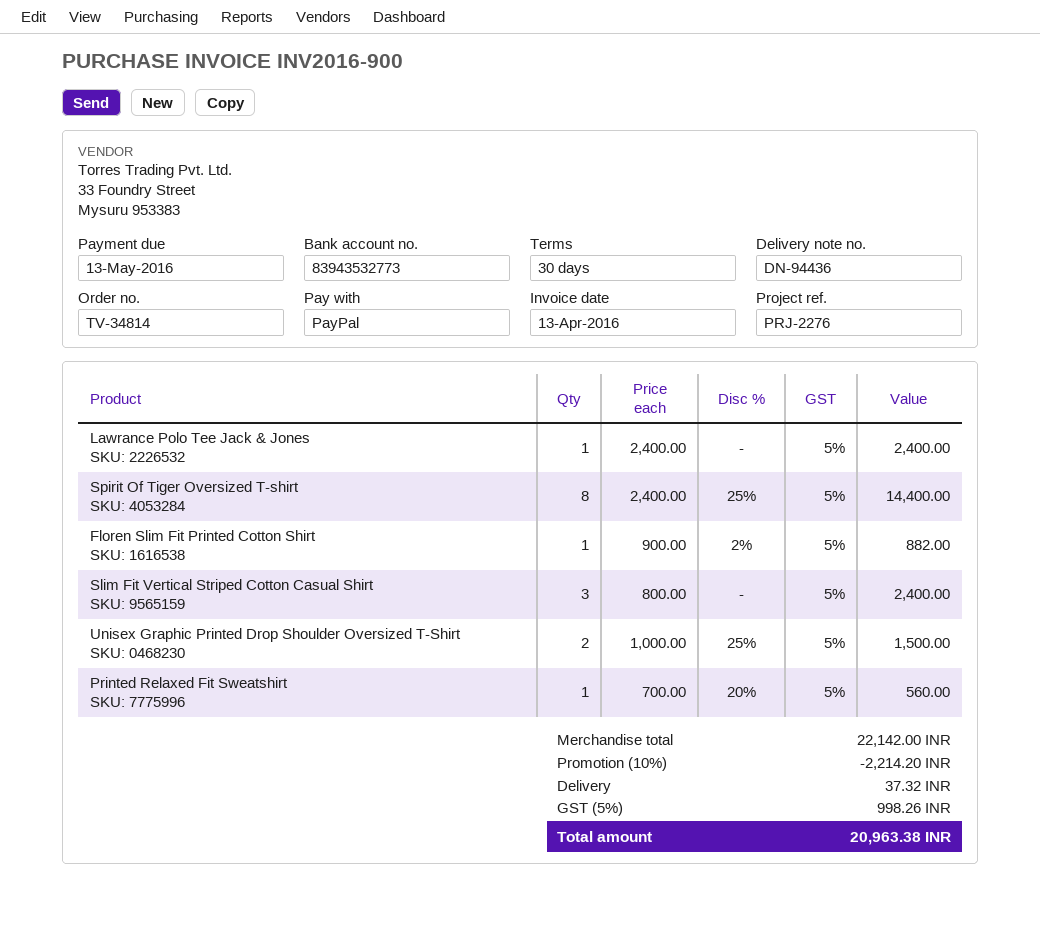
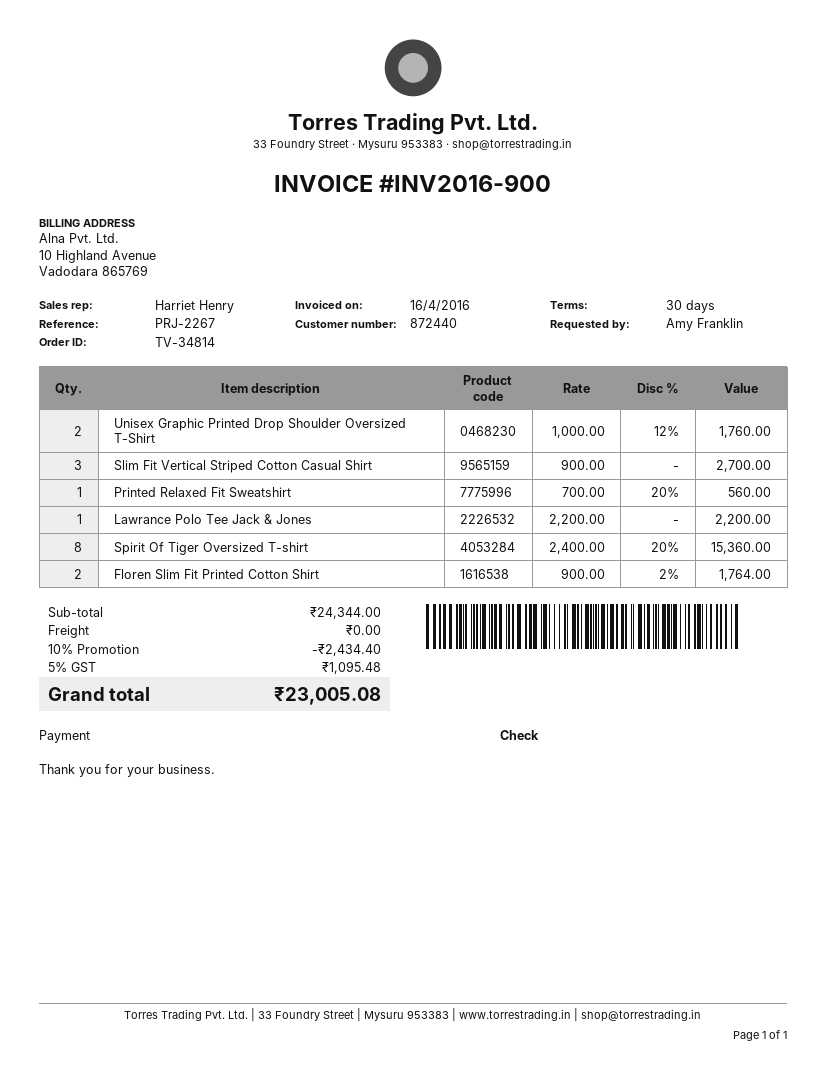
invoice date: 2016-04-13 -> 2016-04-16
reference: PRJ-2276 -> PRJ-2267
payment method: PayPal -> cheque
Lawrance Polo Tee Jack & Jones: 1 x 2400.00 = 2400.00 -> 1 x 2200.00 = 2200.00
Spirit Of Tiger Oversized T-shirt: 8 x 2400.00 - 25% = 14400.00 -> 8 x 2400.00 - 20% = 15360.00
Floren Slim Fit Printed Cotton Shirt: 1 x 900.00 - 2% = 882.00 -> 2 x 900.00 - 2% = 1764.00
Slim Fit Vertical Striped Cotton Casual Shirt: 3 x 800.00 = 2400.00 -> 3 x 900.00 = 2700.00
Unisex Graphic Printed Drop Shoulder Oversized T-Shirt: 2 x 1000.00 - 25% = 1500.00 -> 2 x 1000.00 - 12% = 1760.00
subtotal: 22142.00 -> 24344.00
discount: 10% = 2214.20 -> 10% = 2434.40
shipping: 37.32 -> 0.00
tax: 5% = 998.26 -> 5% = 1095.48
total: 20963.38 -> 23005.08

